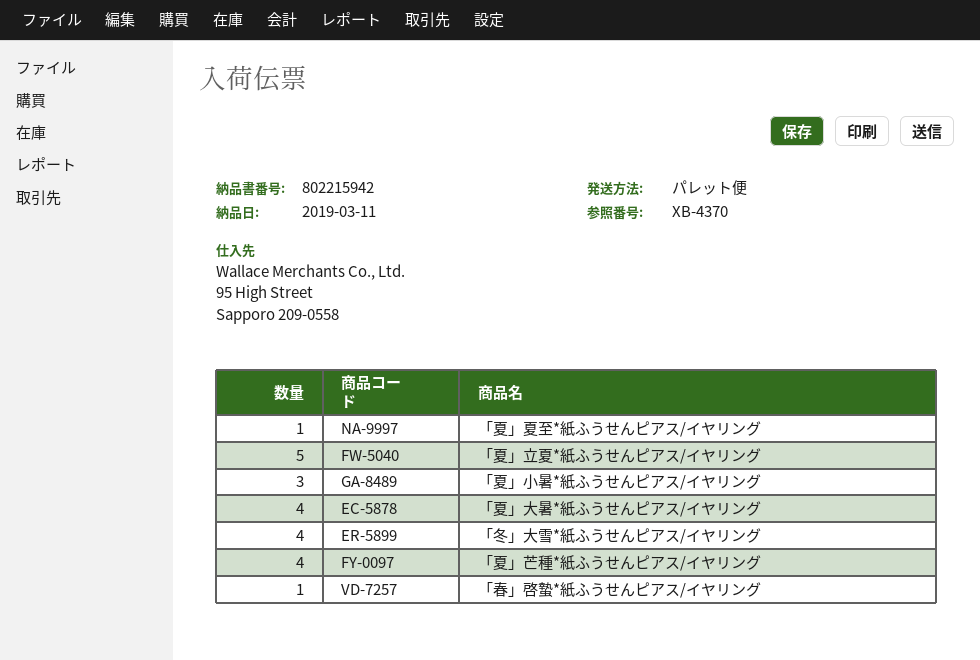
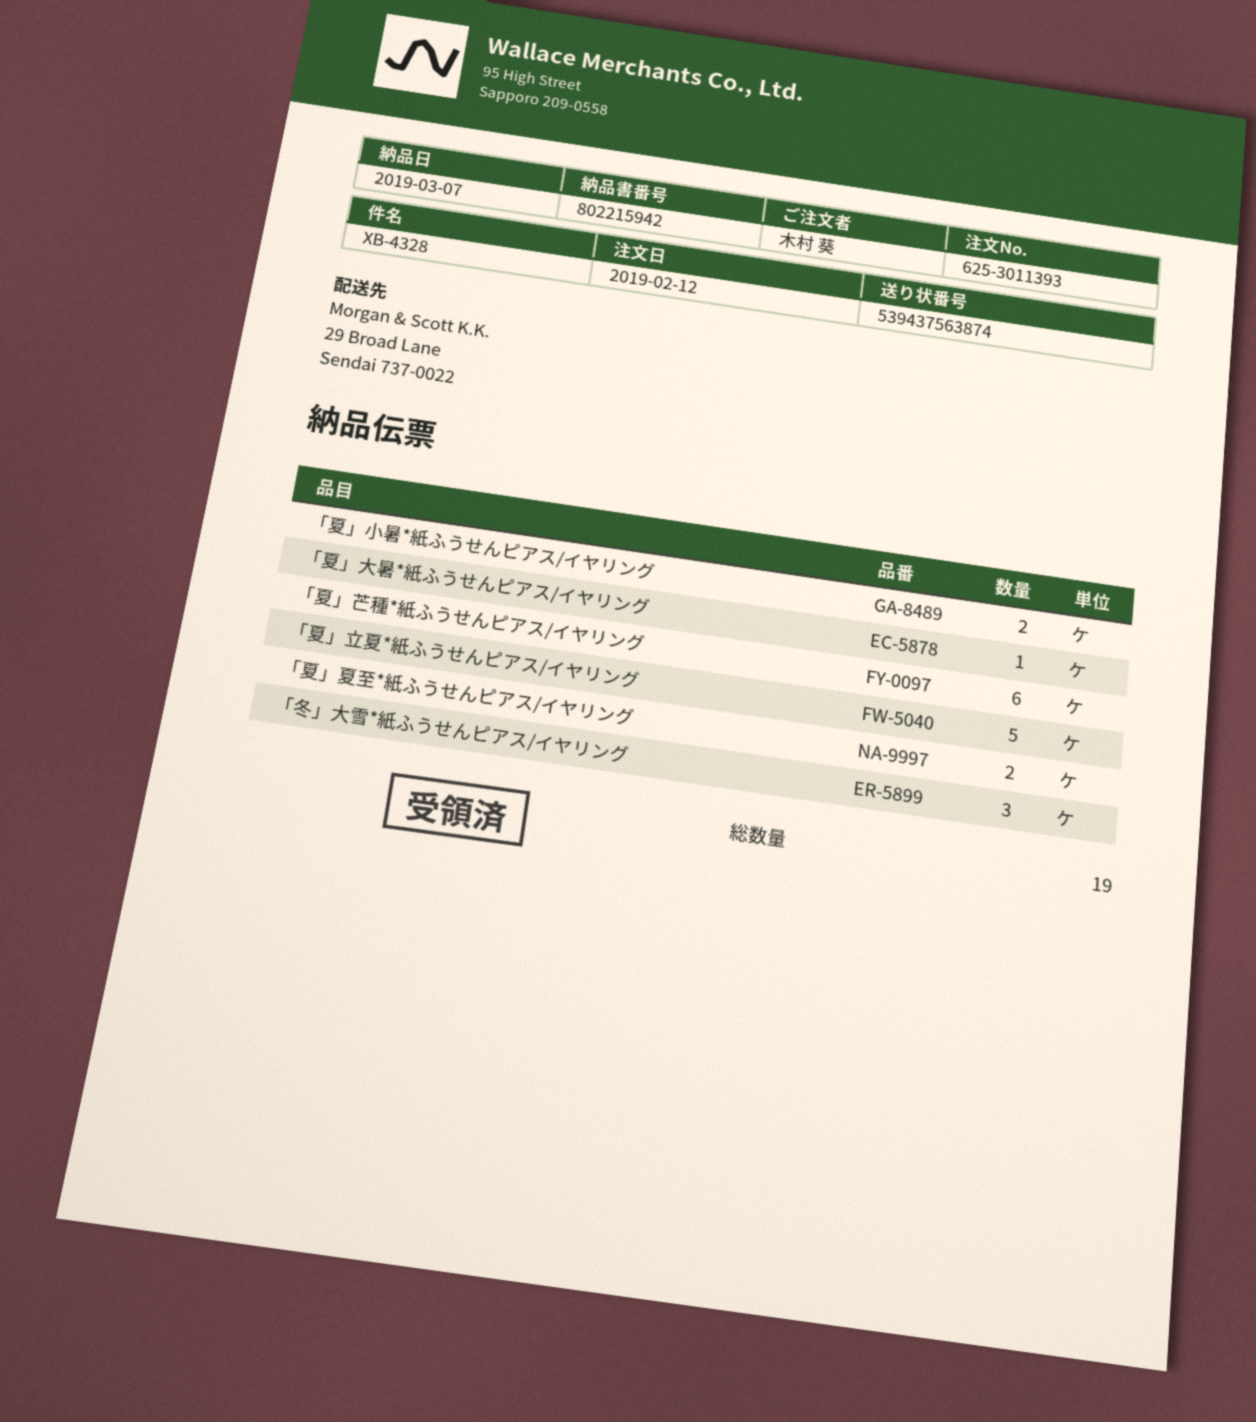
delivery date: 2019-03-11 -> 2019-03-07
reference: XB-4370 -> XB-4328
「夏」夏至*紙ふうせんピアス/イヤリング: 1 -> 2
「夏」小暑*紙ふうせんピアス/イヤリング: 3 -> 2
「夏」大暑*紙ふうせんピアス/イヤリング: 4 -> 1
「冬」大雪*紙ふうせんピアス/イヤリング: 4 -> 3
「夏」芒種*紙ふうせんピアス/イヤリング: 4 -> 6
「春」啓蟄*紙ふうせんピアス/イヤリング: 1 -> none

